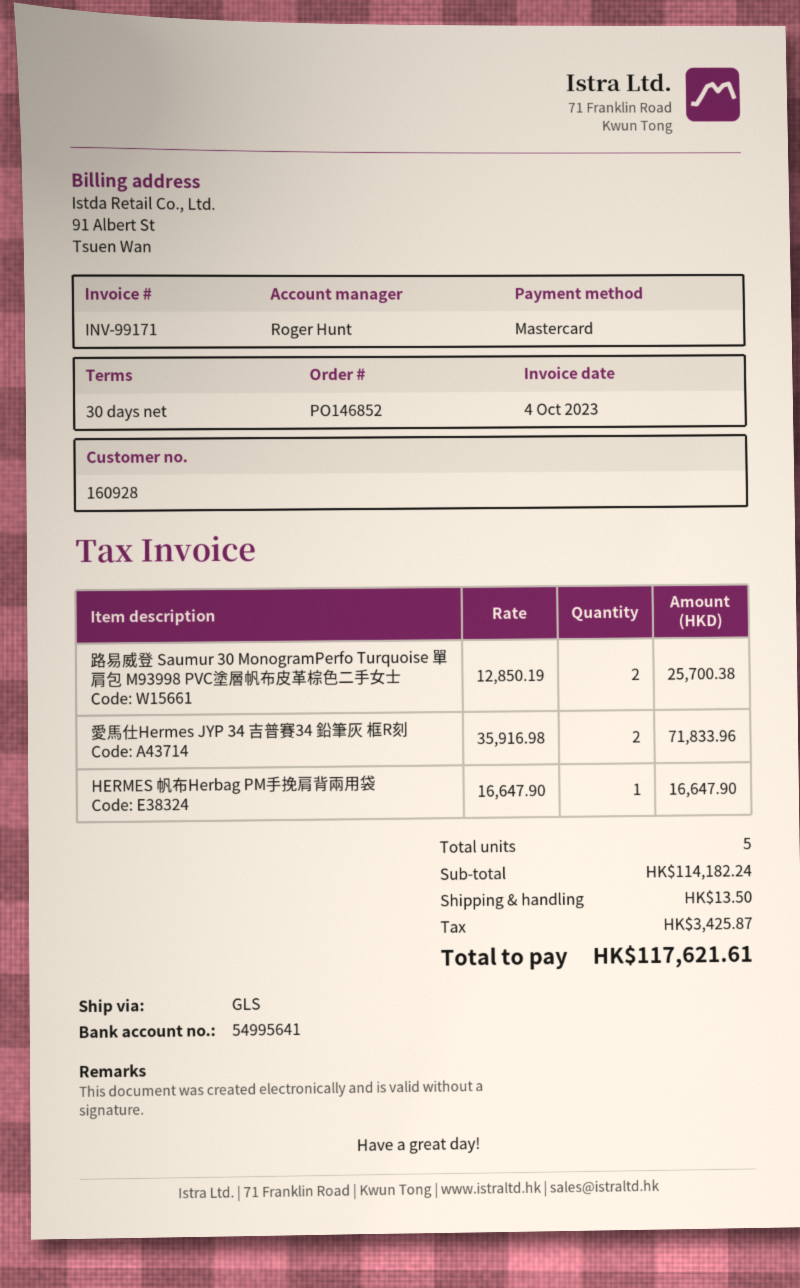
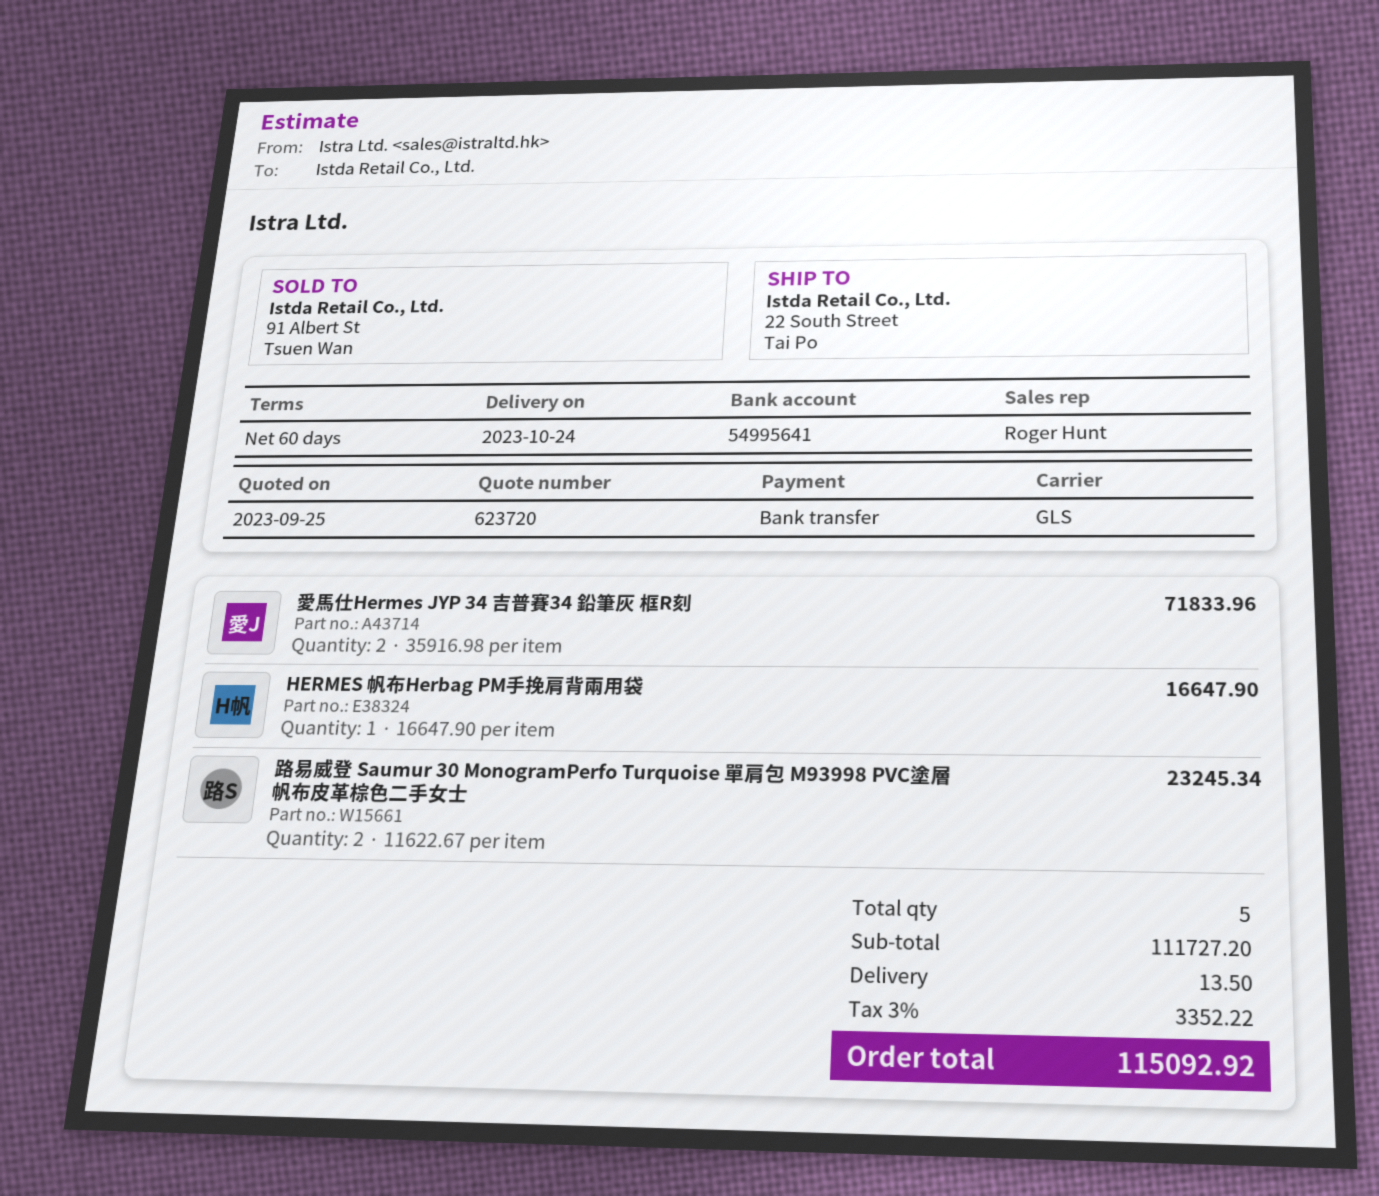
payment terms: 30 days -> 60 days
payment method: Mastercard -> bank transfer
路易威登 Saumur 30 MonogramPerfo Turquoise 單肩包 M93998 PVC塗層帆布皮革棕色二手女士: 2 x 12850.19 = 25700.38 -> 2 x 11622.67 = 23245.34
subtotal: 114182.24 -> 111727.20
tax: 3425.87 -> 3352.22
total: 117621.61 -> 115092.92

